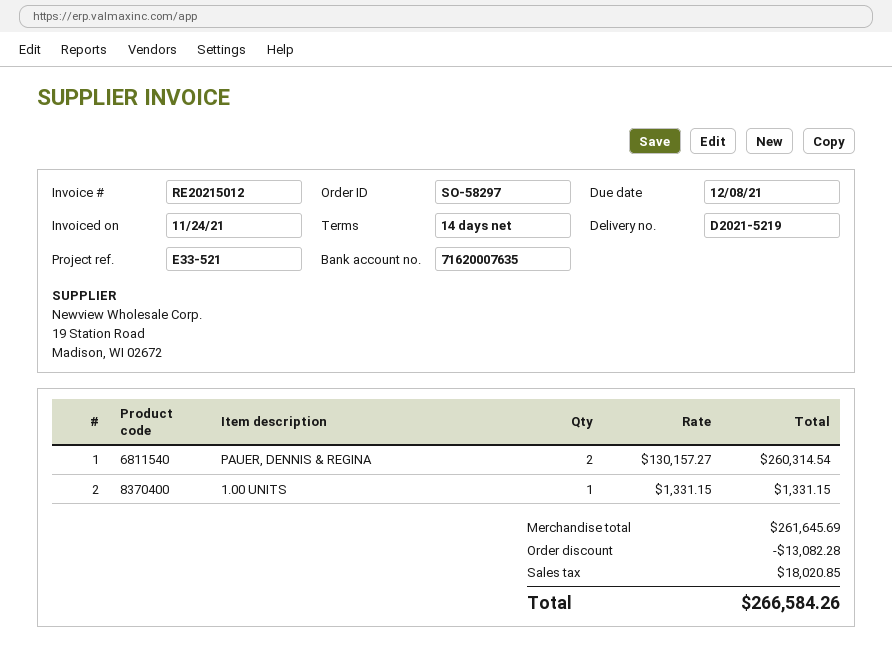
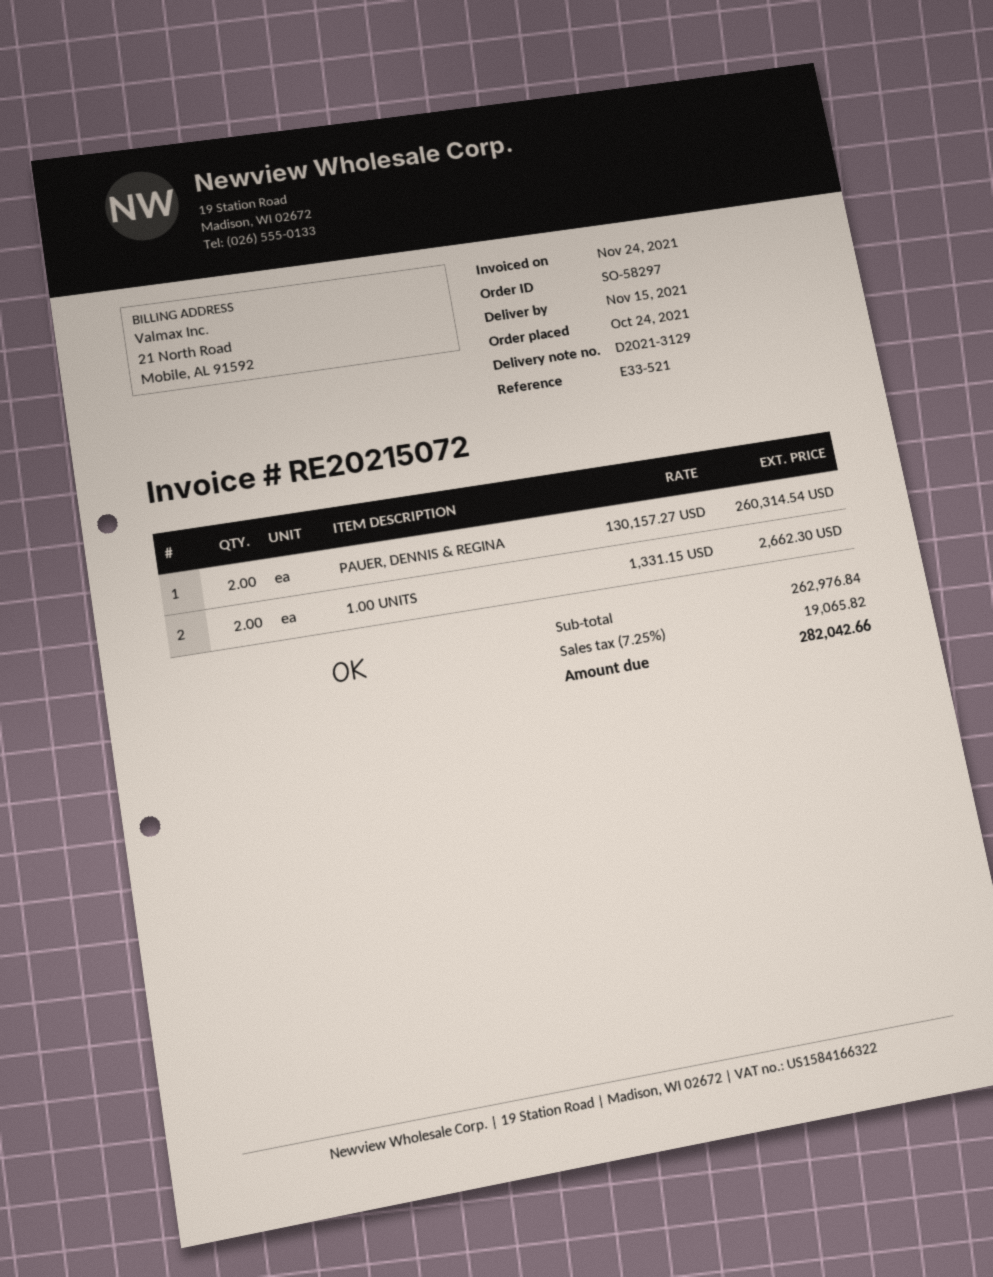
delivery note number: D2021-5219 -> D2021-3129
invoice number: RE20215012 -> RE20215072
1.00 UNITS: 1 x 1331.15 = 1331.15 -> 2 x 1331.15 = 2662.30
subtotal: 261645.69 -> 262976.84
discount: 13082.28 -> none
tax: 18020.85 -> 19065.82
total: 266584.26 -> 282042.66

